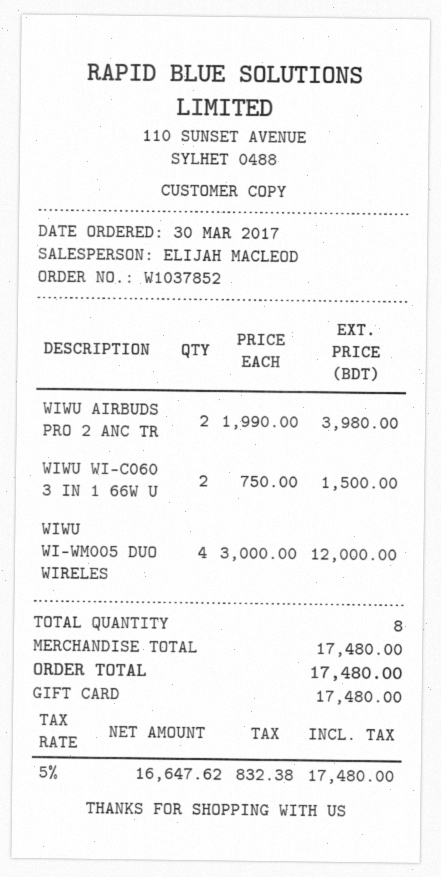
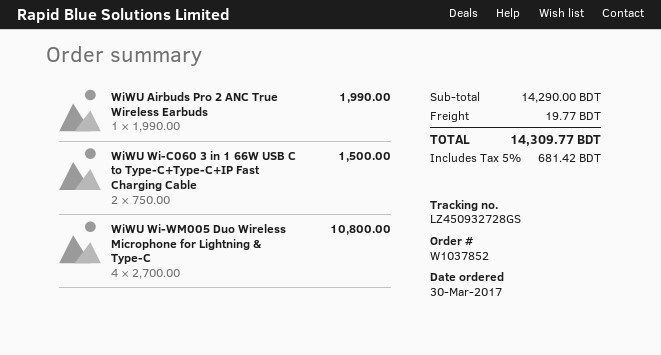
WIWU AIRBUDS PRO 2 ANC TR: 2 x 1990.00 = 3980.00 -> 1 x 1990.00 = 1990.00
WIWU WI-WM005 DUO WIRELES: 4 x 3000.00 = 12000.00 -> 4 x 2700.00 = 10800.00
subtotal: 17480.00 -> 14290.00
shipping: none -> 19.77
tax: 5% = 832.38 -> 5% = 681.42
total: 17480.00 -> 14309.77

